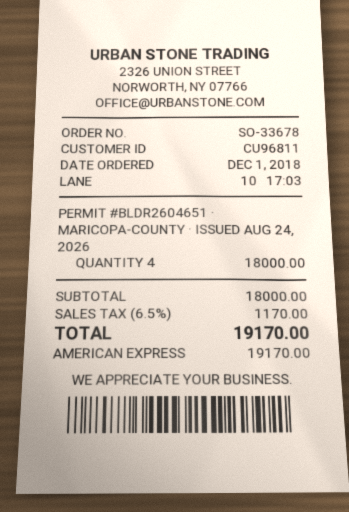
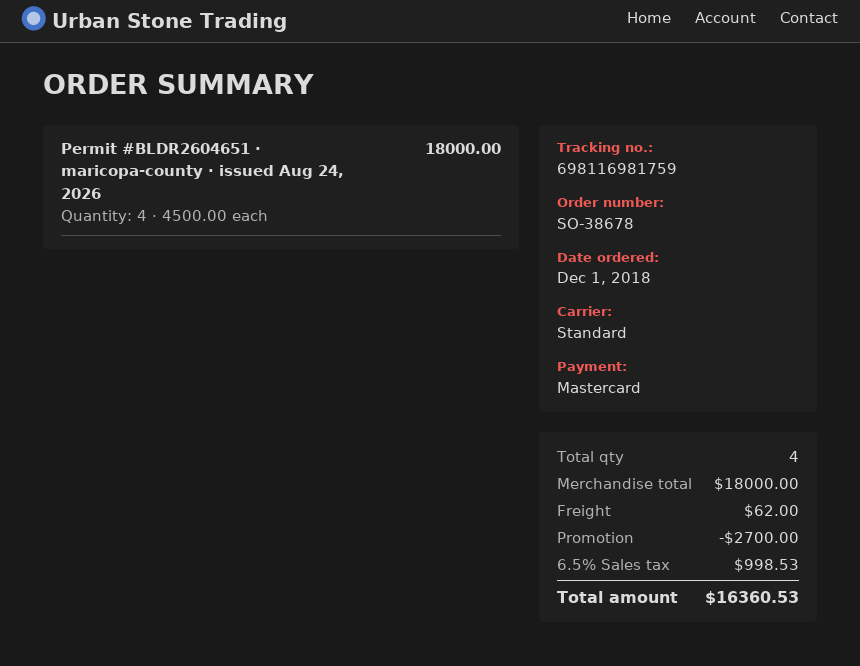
order number: SO-33678 -> SO-38678
payment method: American Express -> Mastercard
discount: none -> 2700.00
shipping: none -> 62.00
tax: 6.5% = 1170.00 -> 6.5% = 998.53
total: 19170.00 -> 16360.53

